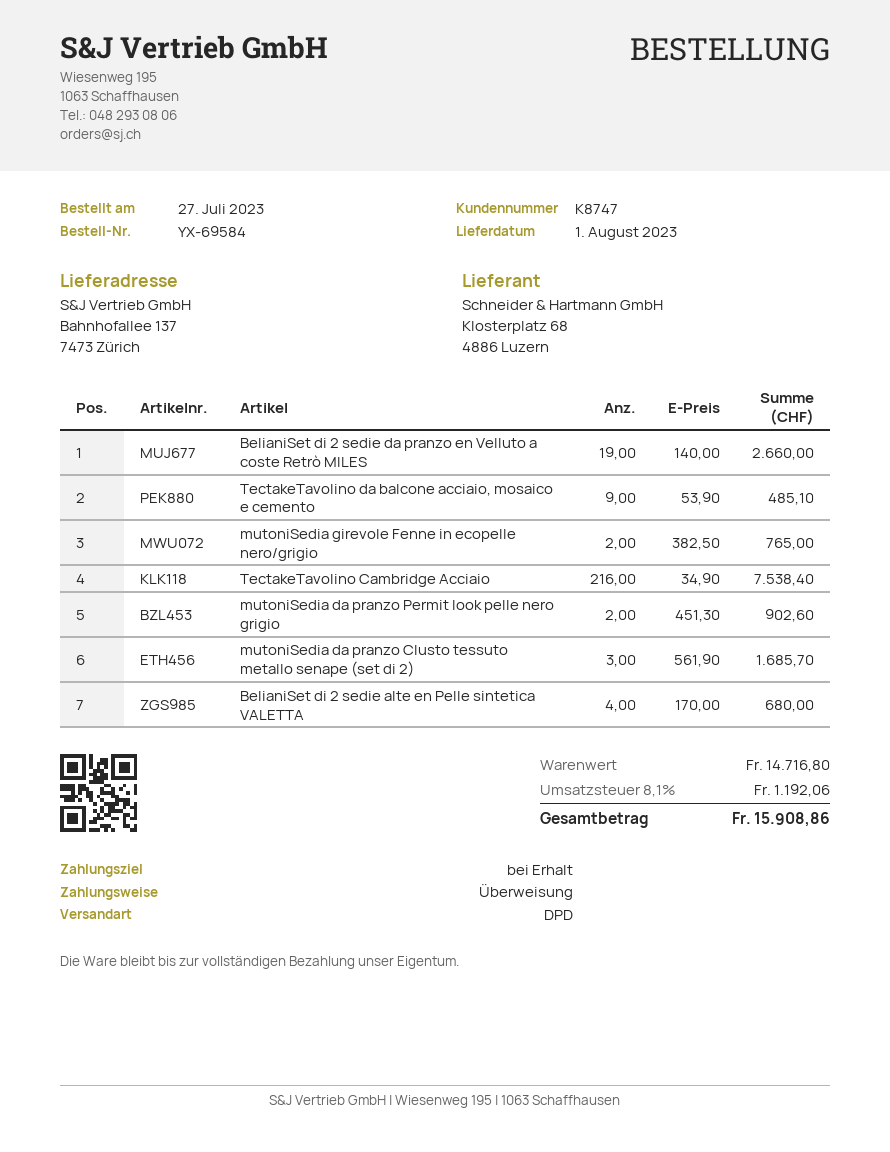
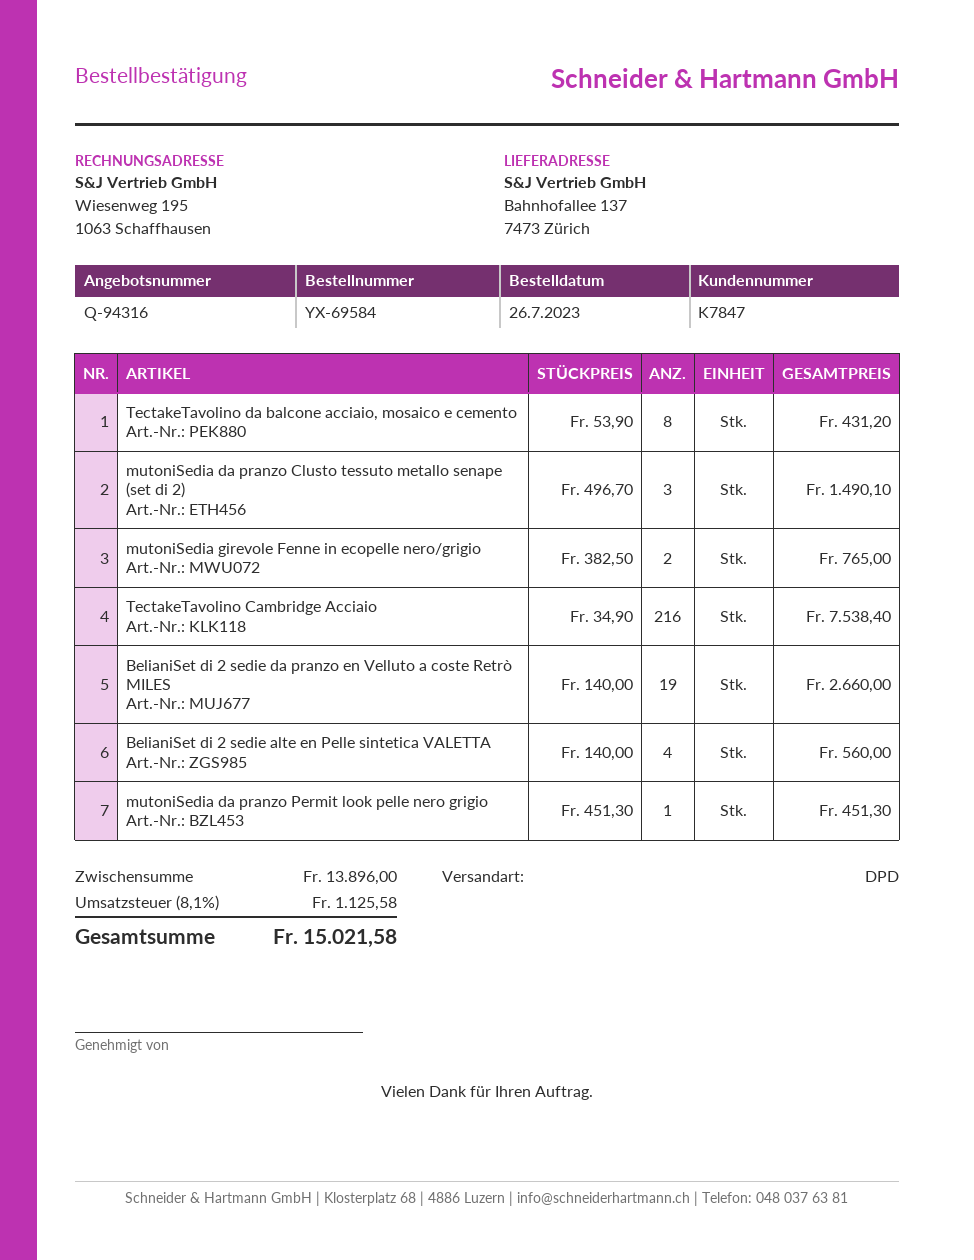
order date: 2023-07-27 -> 2023-07-26
customer number: K8747 -> K7847
TectakeTavolino da balcone acciaio, mosaico e cemento: 9 x 53.90 = 485.10 -> 8 x 53.90 = 431.20
mutoniSedia da pranzo Permit look pelle nero grigio: 2 x 451.30 = 902.60 -> 1 x 451.30 = 451.30
mutoniSedia da pranzo Clusto tessuto metallo senape (set di 2): 3 x 561.90 = 1685.70 -> 3 x 496.70 = 1490.10
BelianiSet di 2 sedie alte en Pelle sintetica VALETTA: 4 x 170.00 = 680.00 -> 4 x 140.00 = 560.00
subtotal: 14716.80 -> 13896.00
tax: 8.1% = 1192.06 -> 8.1% = 1125.58
total: 15908.86 -> 15021.58

